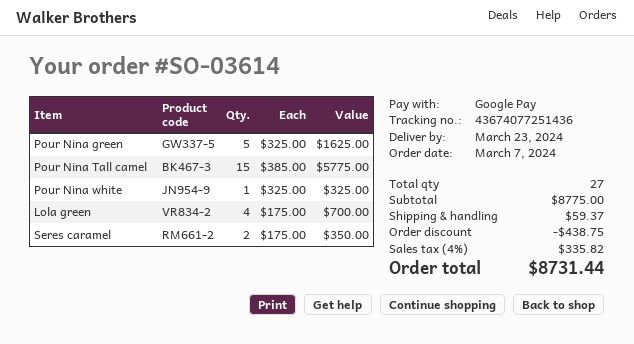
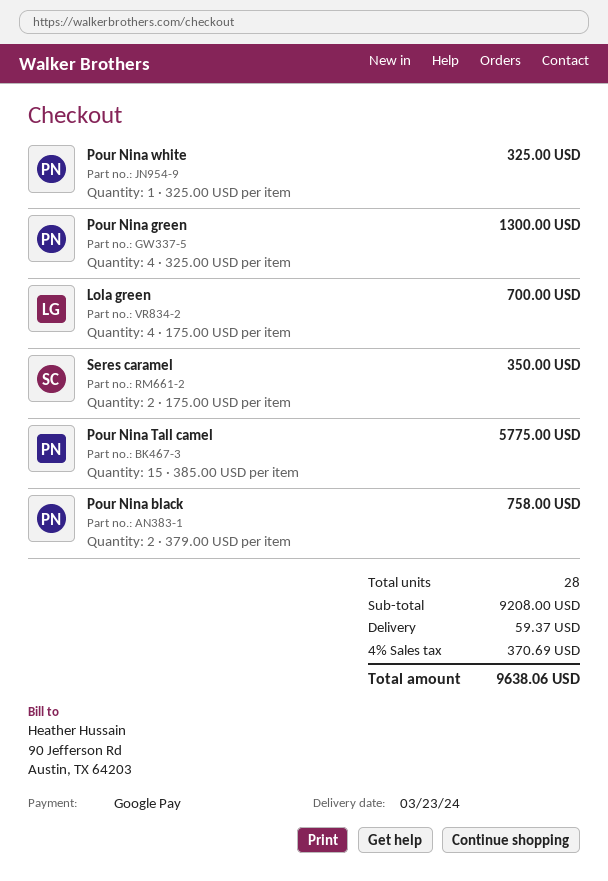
Pour Nina green: 5 x 325.00 = 1625.00 -> 4 x 325.00 = 1300.00
Pour Nina black: none -> 2 x 379.00 = 758.00
total quantity: 27 -> 28
subtotal: 8775.00 -> 9208.00
discount: 438.75 -> none
tax: 4% = 335.82 -> 4% = 370.69
total: 8731.44 -> 9638.06

